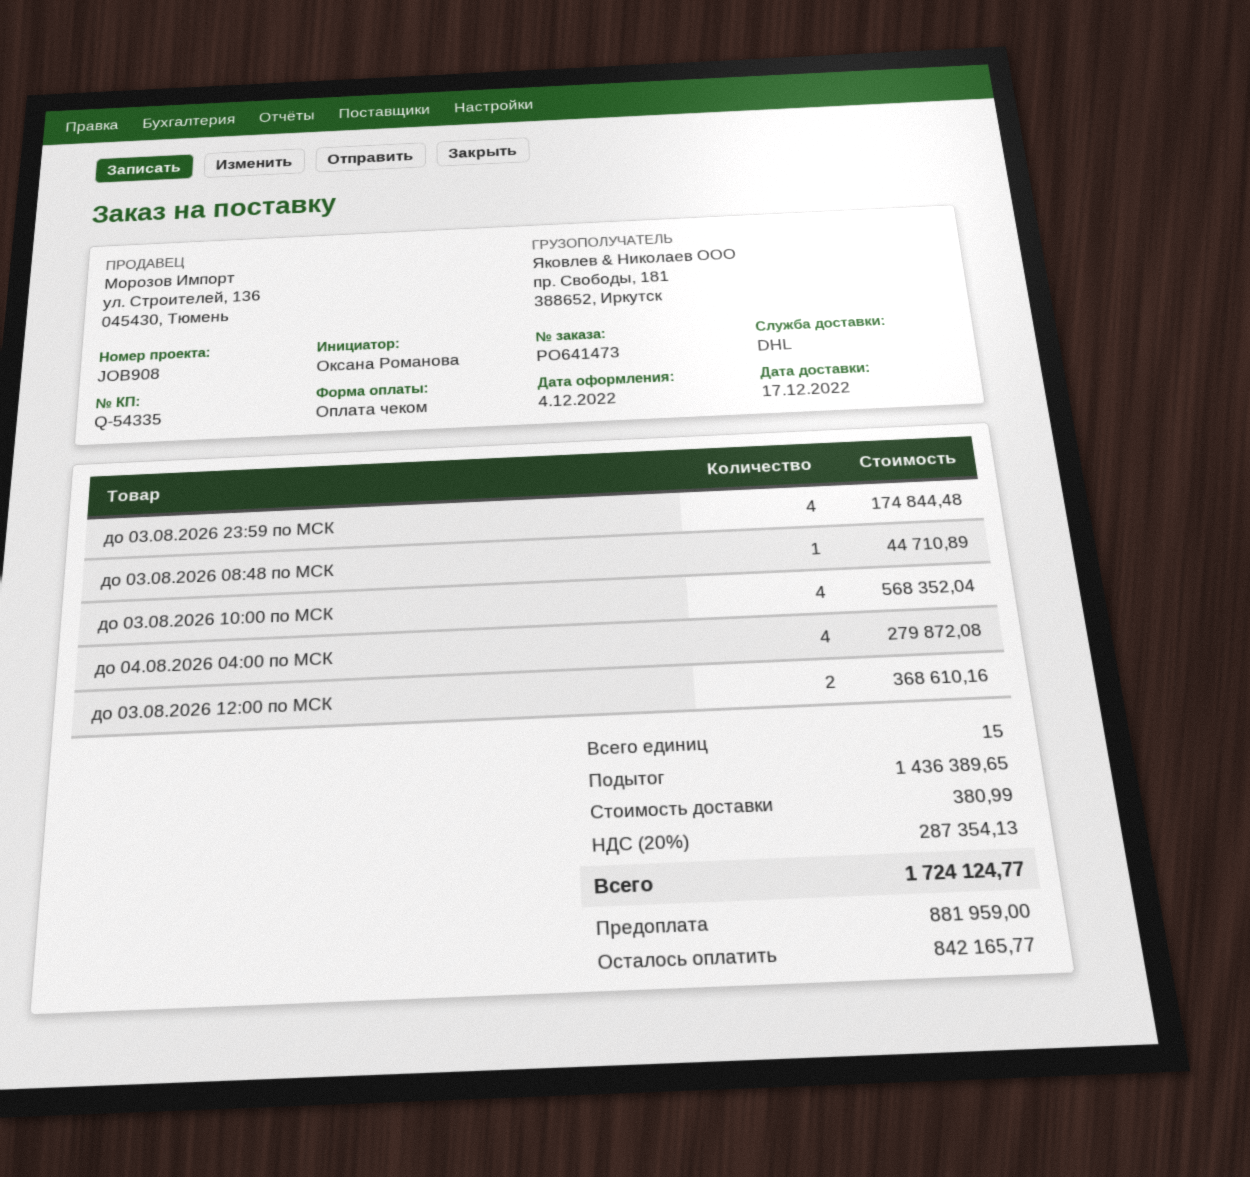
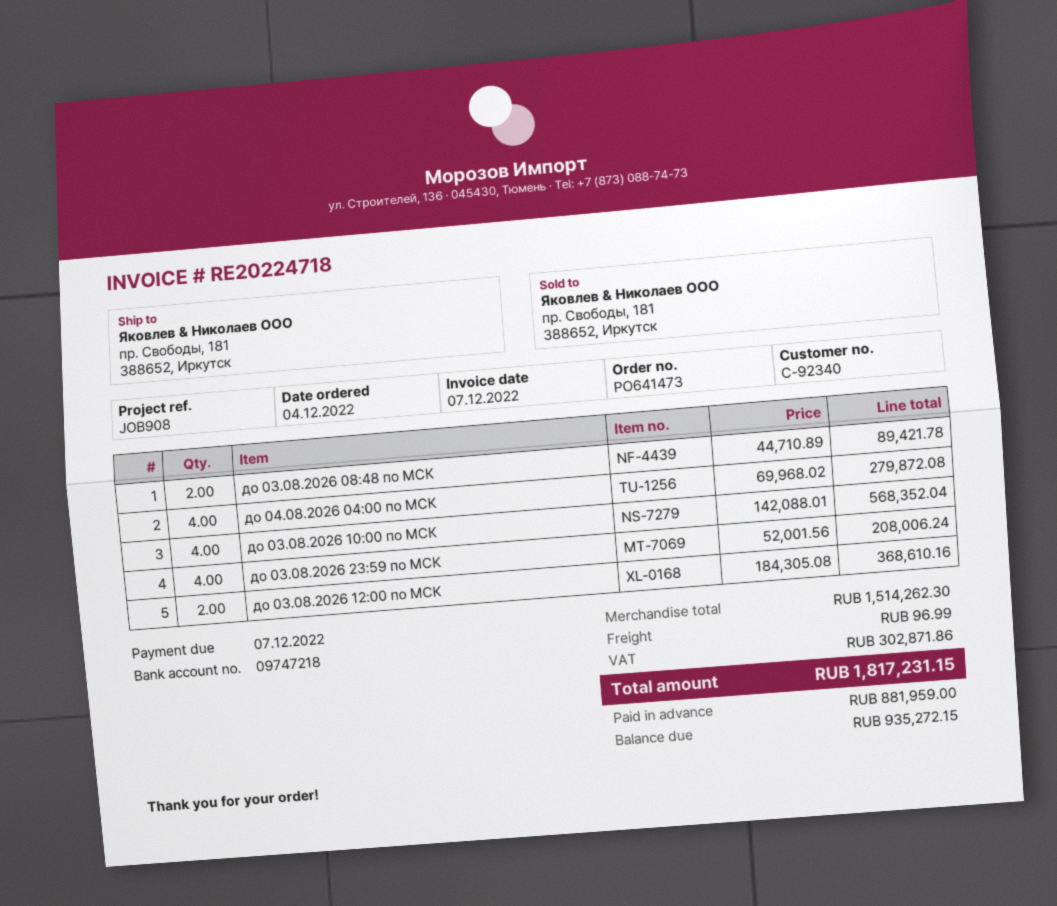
до 03.08.2026 23:59 по МСК: 4 for 174844.48 -> 4 for 208006.24
до 03.08.2026 08:48 по МСК: 1 for 44710.89 -> 2 for 89421.78
subtotal: 1436389.65 -> 1514262.30
shipping: 380.99 -> 96.99
tax: 287354.13 -> 302871.86
total: 1724124.77 -> 1817231.15
balance: 842165.77 -> 935272.15

